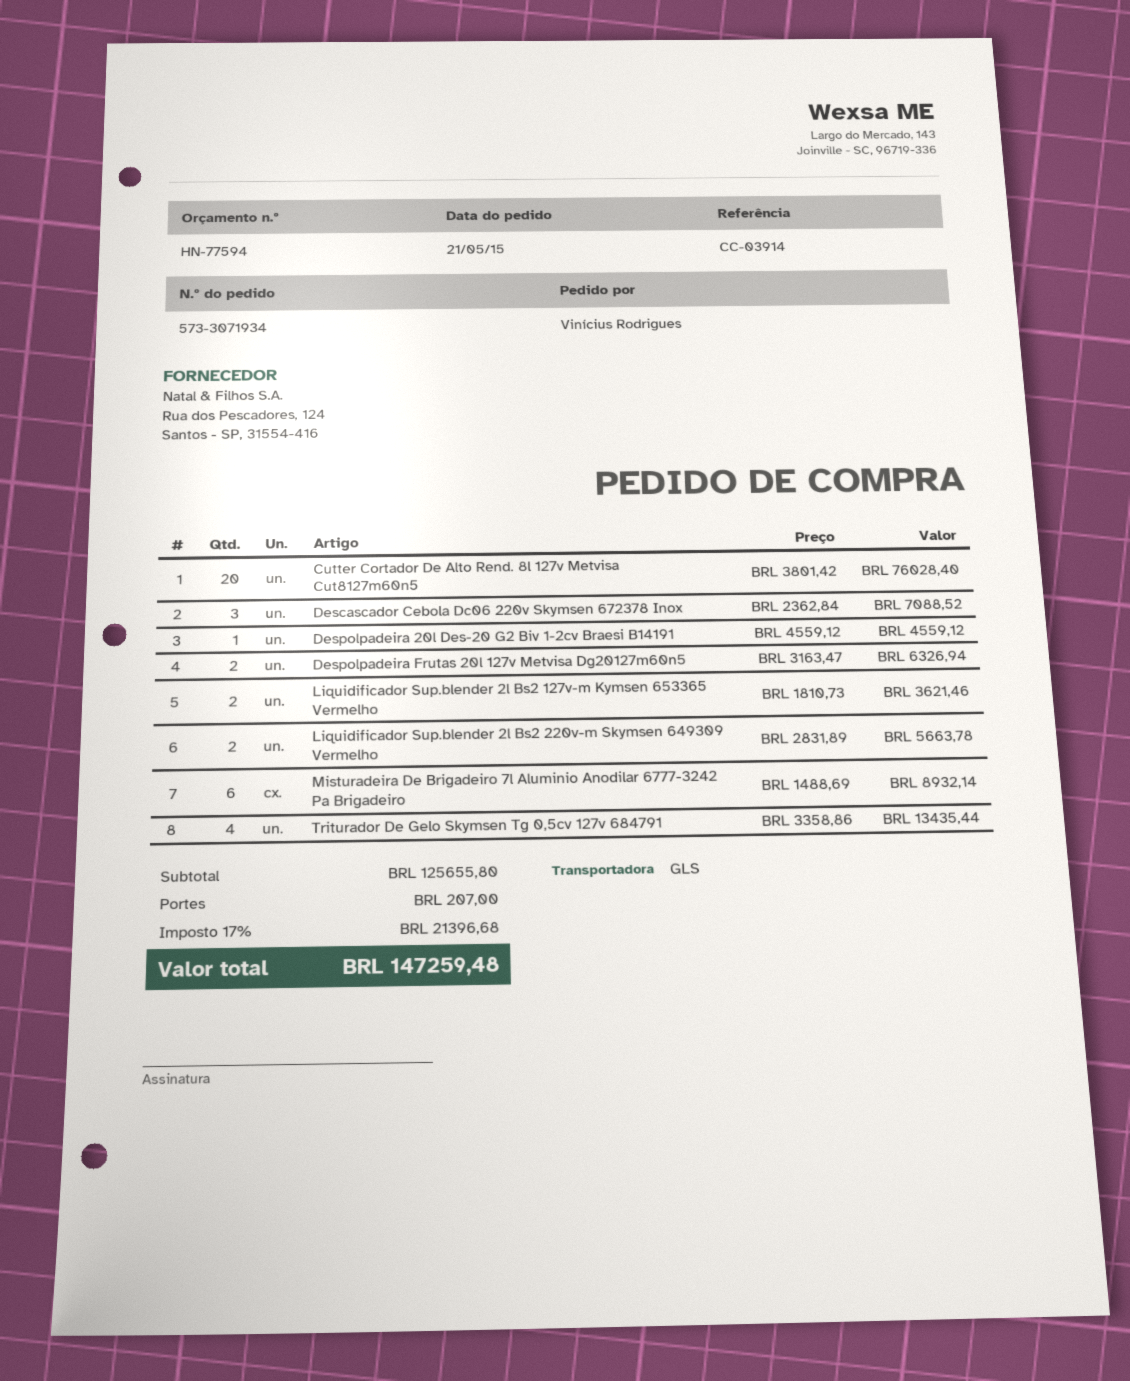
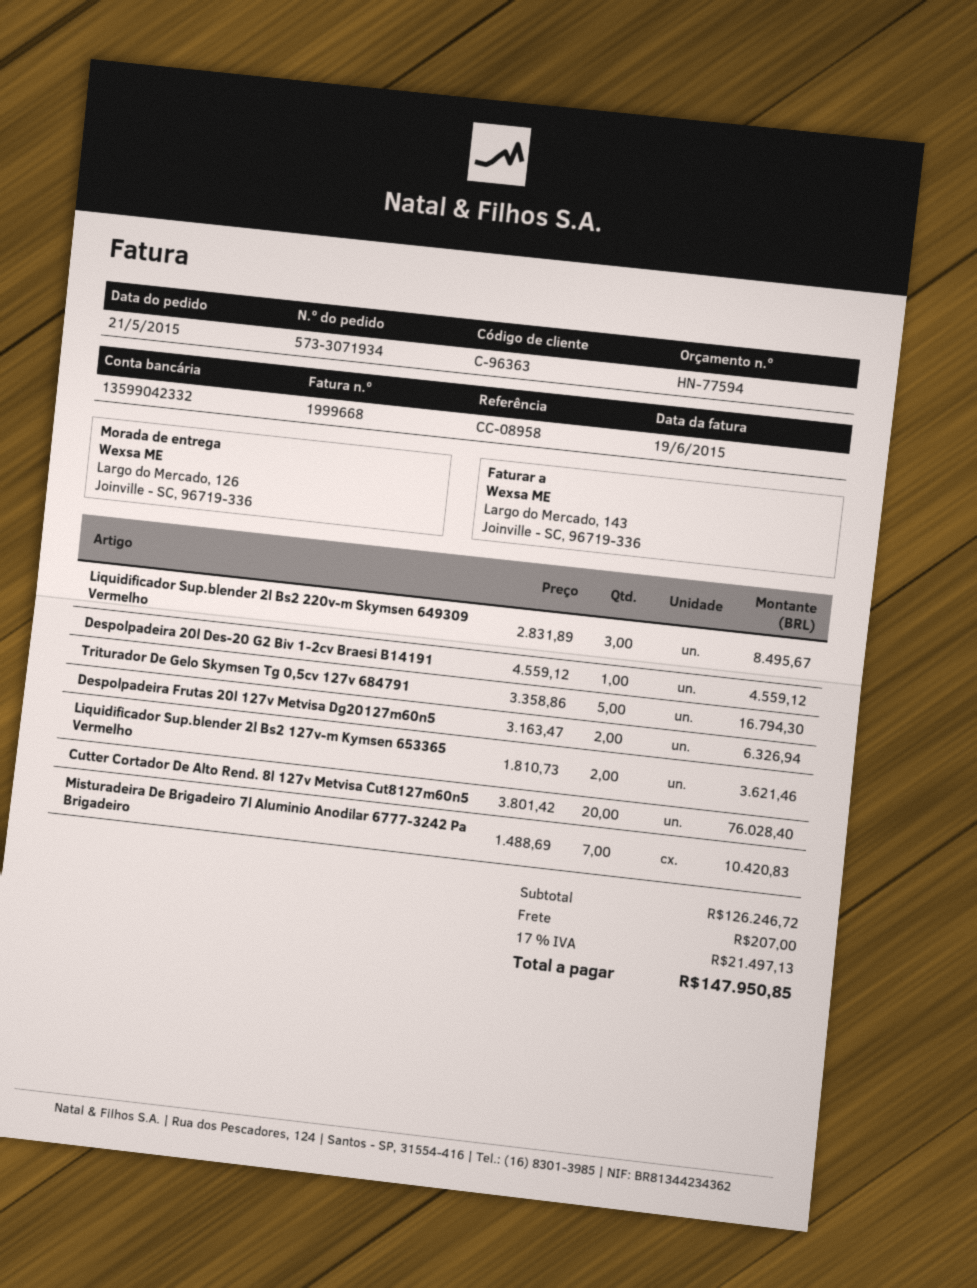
reference: CC-03914 -> CC-08958
Descascador Cebola Dc06 220v Skymsen 672378 Inox: 3 x 2362.84 = 7088.52 -> none
Liquidificador Sup.blender 2l Bs2 220v-m Skymsen 649309 Vermelho: 2 x 2831.89 = 5663.78 -> 3 x 2831.89 = 8495.67
Misturadeira De Brigadeiro 7l Aluminio Anodilar 6777-3242 Pa Brigadeiro: 6 x 1488.69 = 8932.14 -> 7 x 1488.69 = 10420.83
Triturador De Gelo Skymsen Tg 0,5cv 127v 684791: 4 x 3358.86 = 13435.44 -> 5 x 3358.86 = 16794.30
subtotal: 125655.80 -> 126246.72
tax: 17% = 21396.68 -> 17% = 21497.13
total: 147259.48 -> 147950.85

